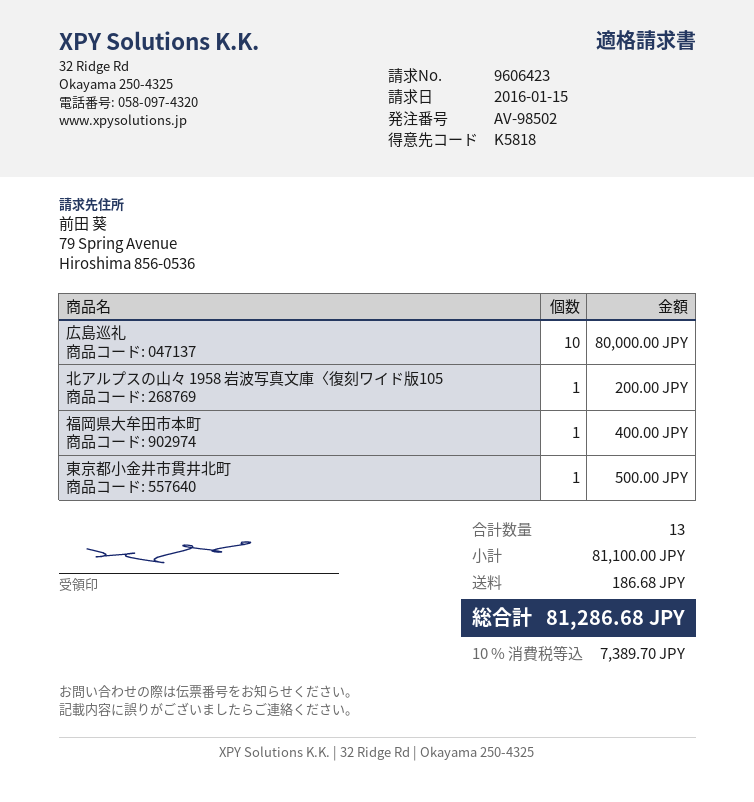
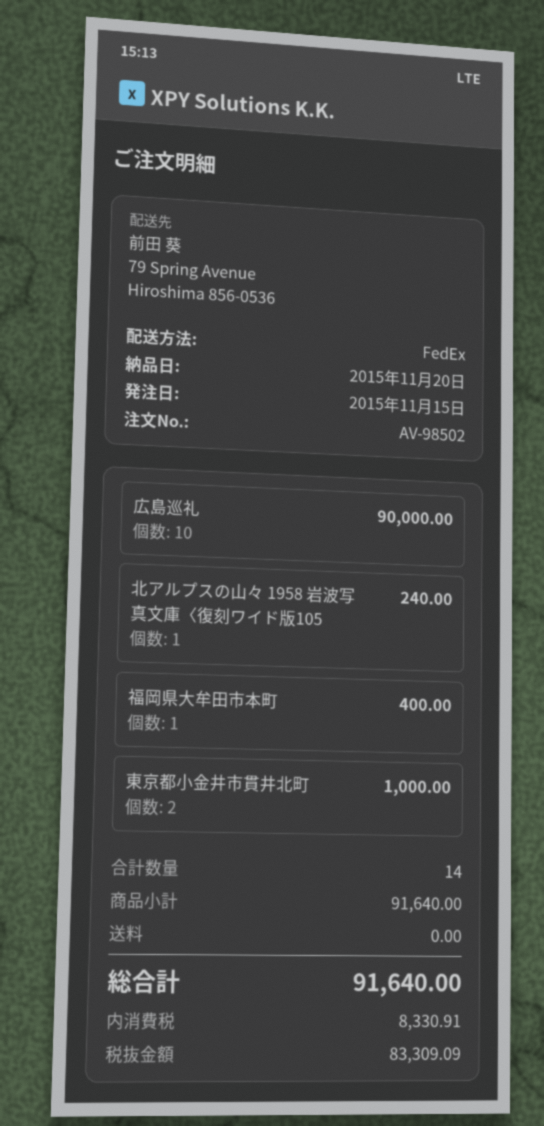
広島巡礼: 10 for 80000.00 -> 10 for 90000.00
北アルプスの山々 1958 岩波写真文庫〈復刻ワイド版105: 1 for 200.00 -> 1 for 240.00
東京都小金井市貫井北町: 1 for 500.00 -> 2 for 1000.00
total quantity: 13 -> 14
subtotal: 81100.00 -> 91640.00
shipping: 186.68 -> 0.00
tax: 7389.70 -> 8330.91
total: 81286.68 -> 91640.00

